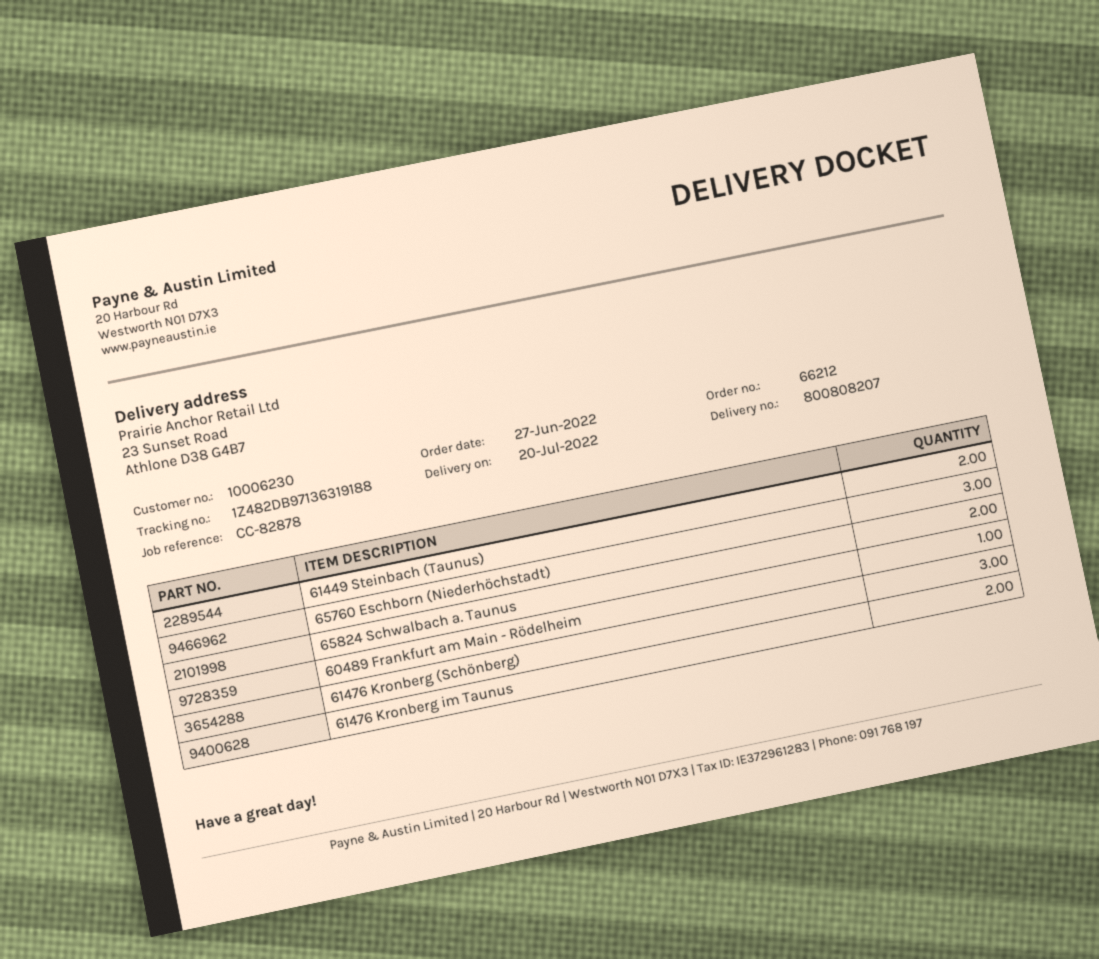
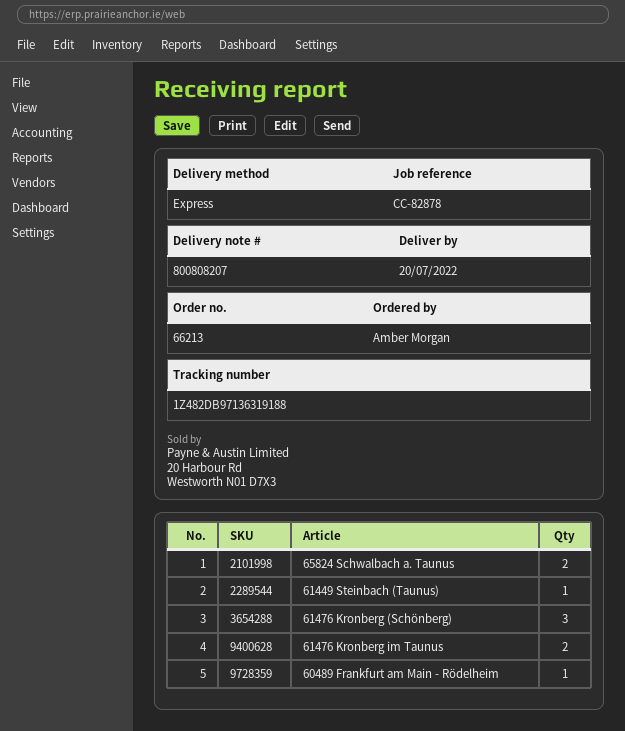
order number: 66212 -> 66213
61449 Steinbach (Taunus): 2 -> 1
65760 Eschborn (Niederhöchstadt): 3 -> none

